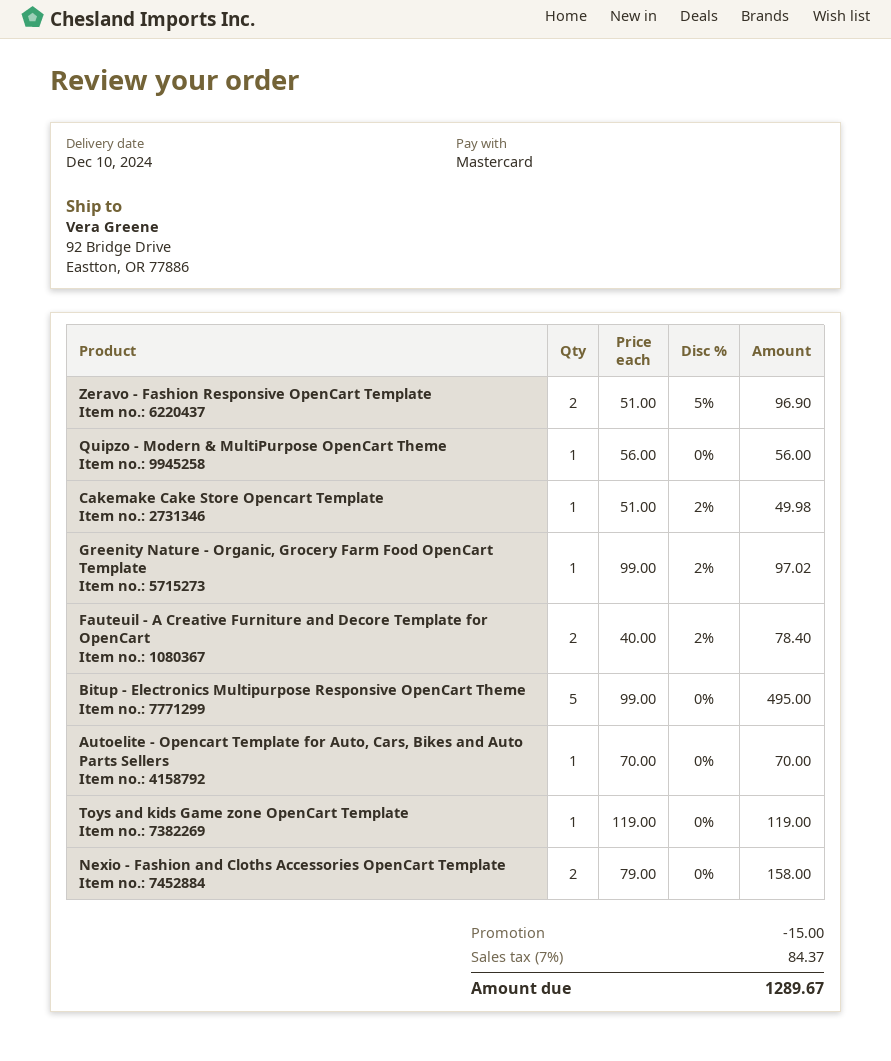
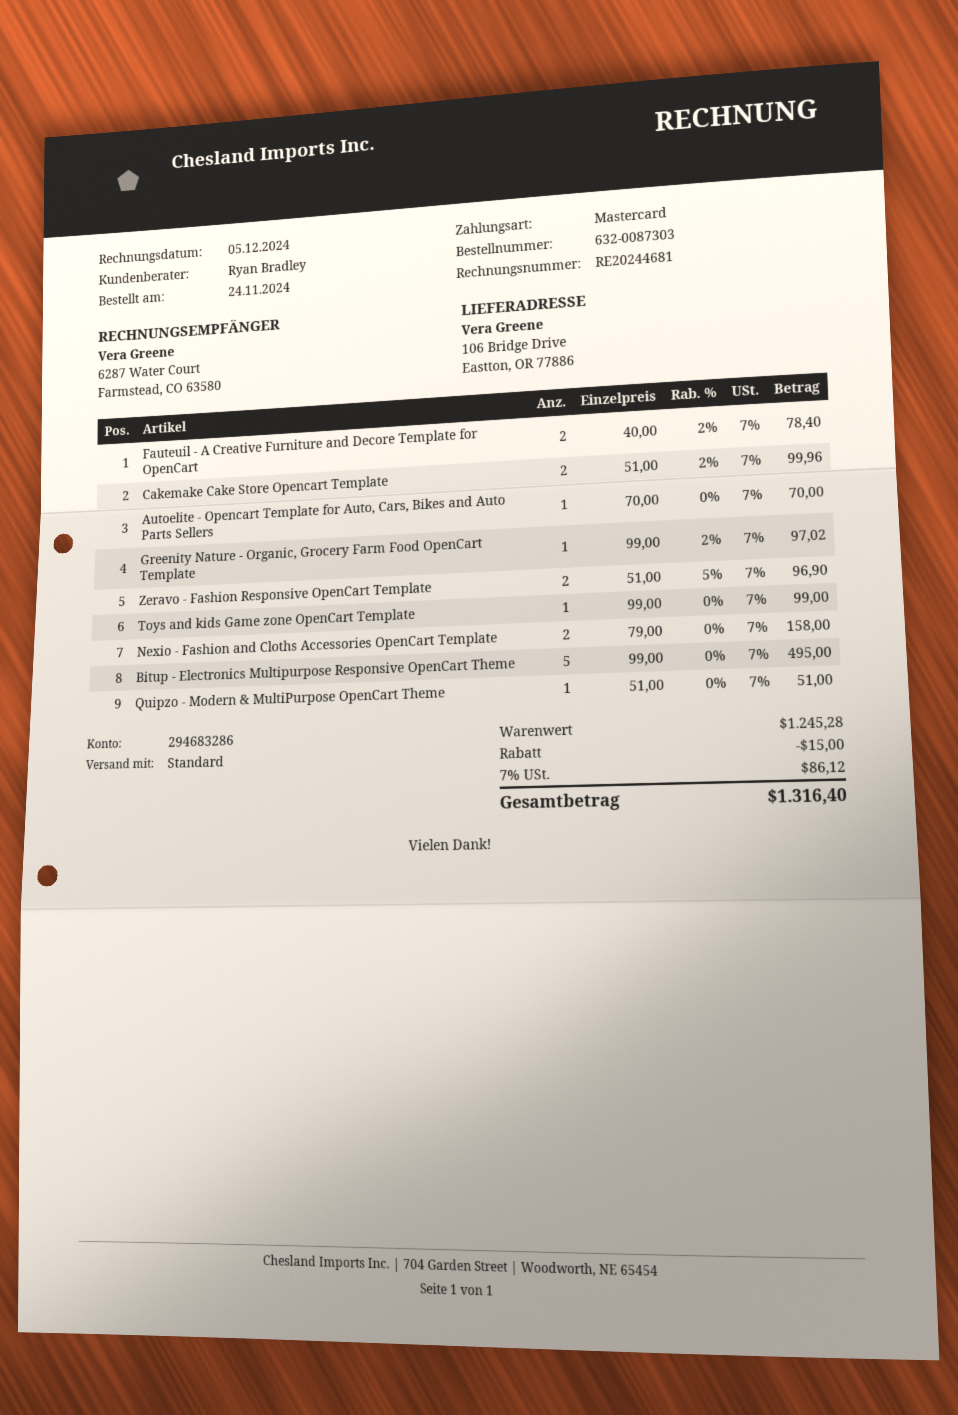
ship to: 92 Bridge Drive, Eastton, OR 77886 -> 106 Bridge Drive, Eastton, OR 77886
Quipzo - Modern & MultiPurpose OpenCart Theme: 1 x 56.00 = 56.00 -> 1 x 51.00 = 51.00
Cakemake Cake Store Opencart Template: 1 x 51.00 - 2% = 49.98 -> 2 x 51.00 - 2% = 99.96
Toys and kids Game zone OpenCart Template: 1 x 119.00 = 119.00 -> 1 x 99.00 = 99.00
tax: 7% = 84.37 -> 7% = 86.12
total: 1289.67 -> 1316.40

